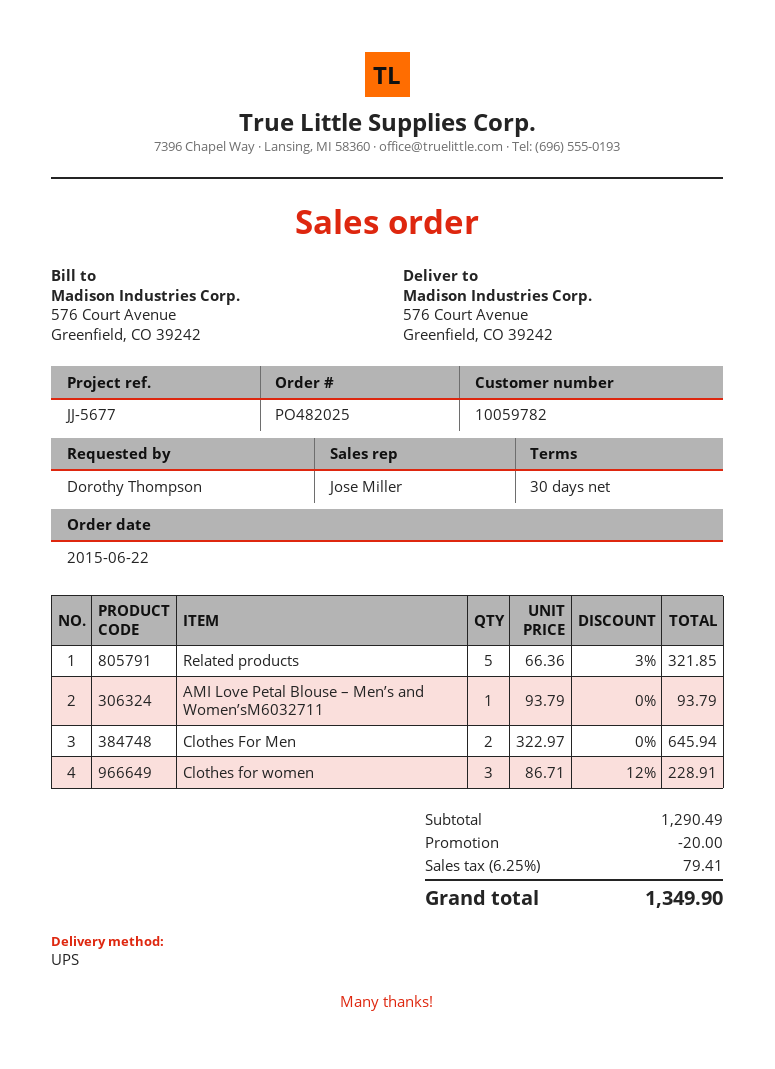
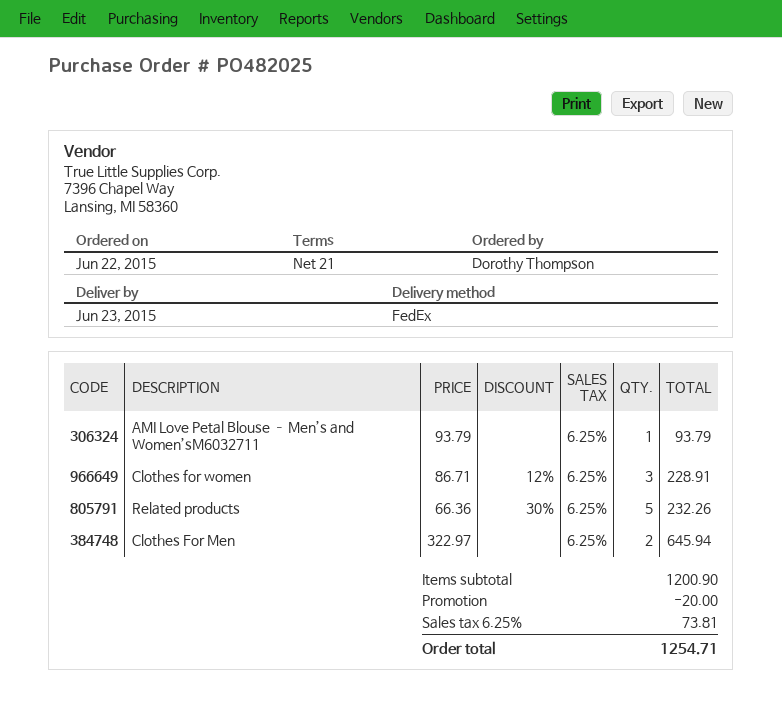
payment terms: 30 days -> 21 days
shipping method: UPS -> FedEx
Related products: 5 x 66.36 - 3% = 321.85 -> 5 x 66.36 - 30% = 232.26
subtotal: 1290.49 -> 1200.90
tax: 6.25% = 79.41 -> 6.25% = 73.81
total: 1349.90 -> 1254.71

